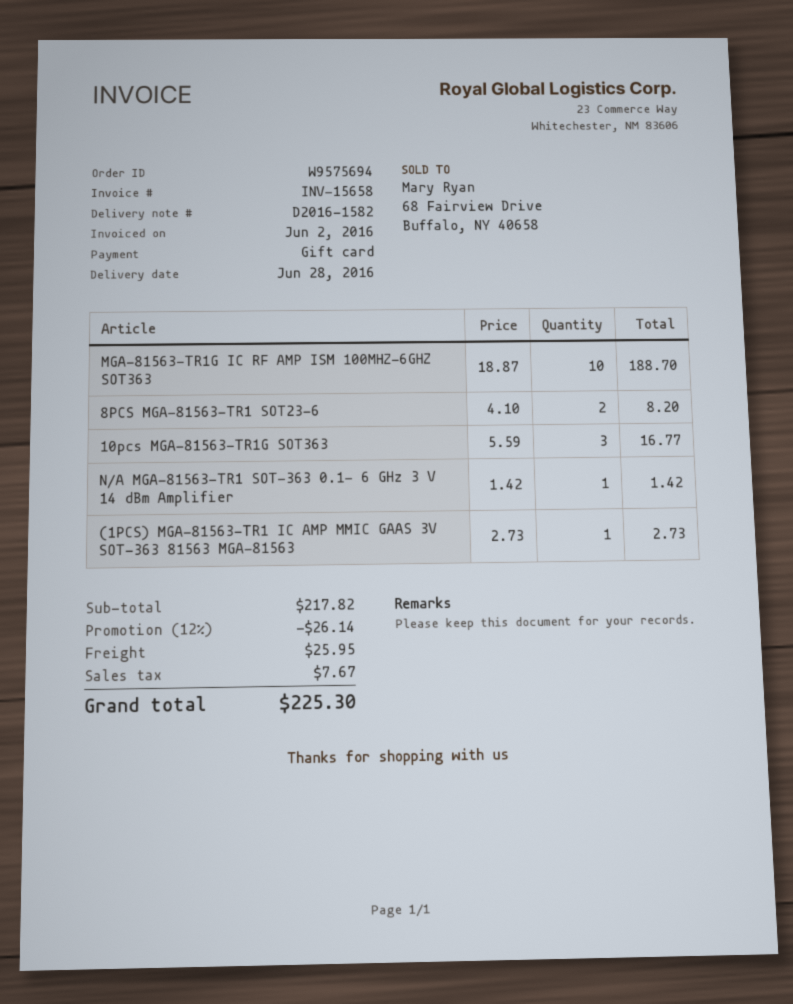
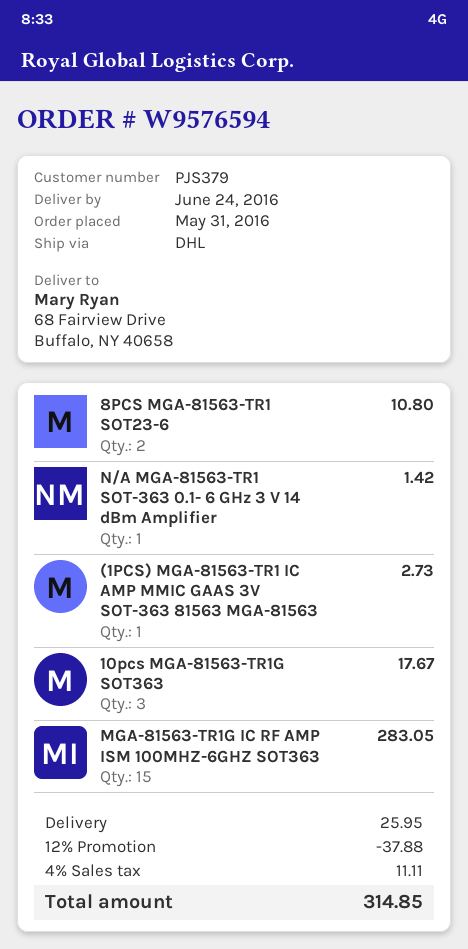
order number: W9575694 -> W9576594
delivery date: 2016-06-28 -> 2016-06-24
MGA-81563-TR1G IC RF AMP ISM 100MHZ-6GHZ SOT363: 10 for 188.70 -> 15 for 283.05
8PCS MGA-81563-TR1 SOT23-6: 2 for 8.20 -> 2 for 10.80
10pcs MGA-81563-TR1G SOT363: 3 for 16.77 -> 3 for 17.67
discount: 12% = 26.14 -> 12% = 37.88
tax: 7.67 -> 11.11
total: 225.30 -> 314.85

